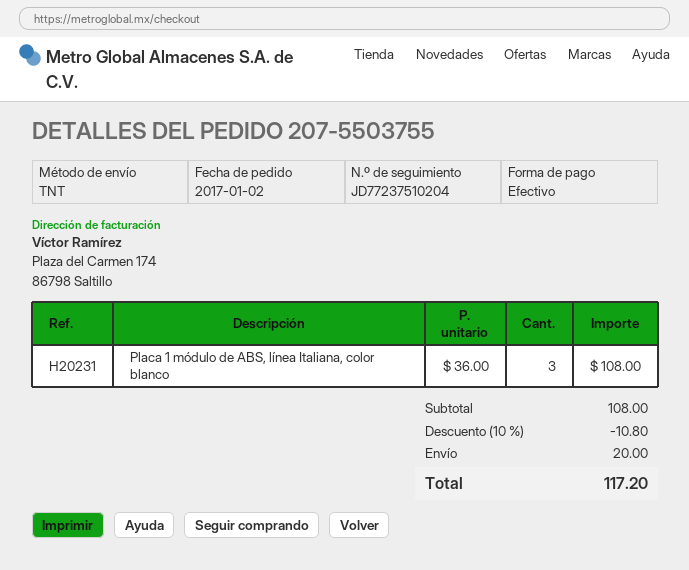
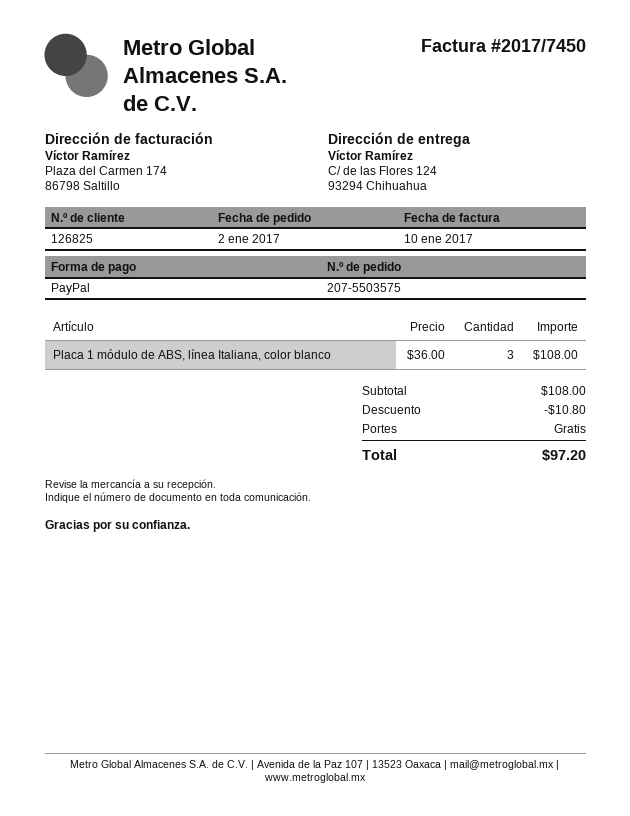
order number: 207-5503755 -> 207-5503575
payment method: cash -> PayPal
shipping: 20.00 -> 0.00
total: 117.20 -> 97.20

